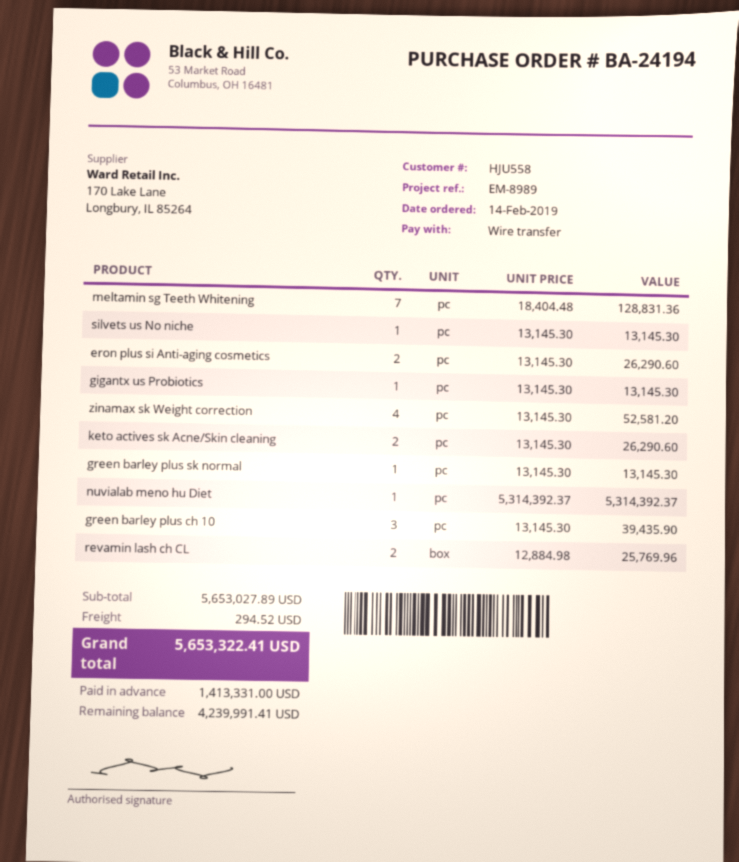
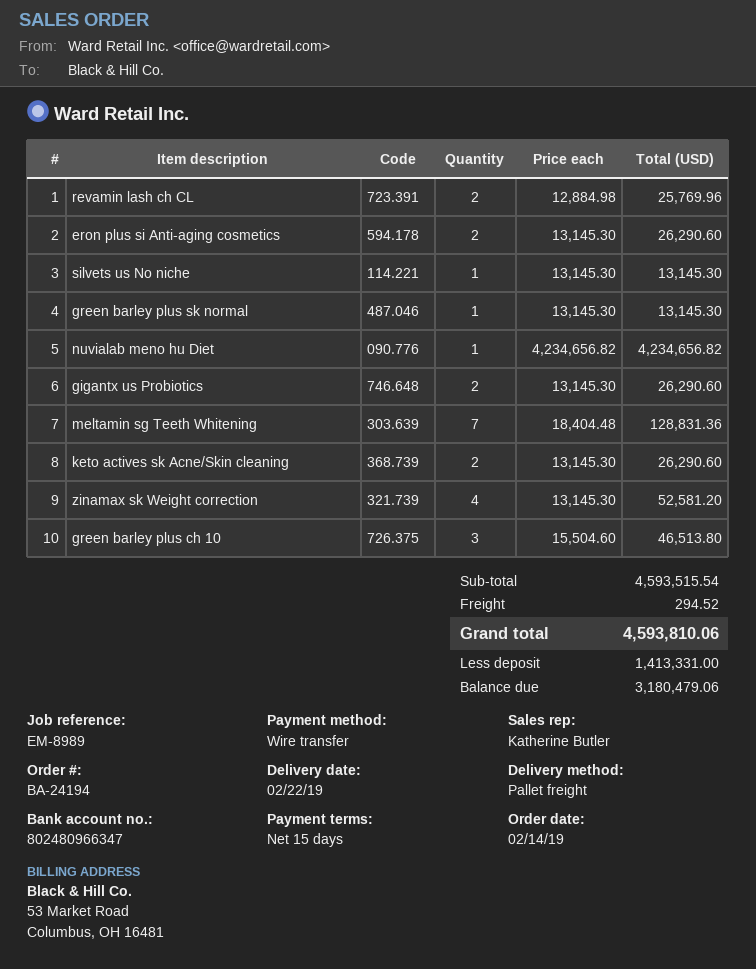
gigantx us Probiotics: 1 x 13145.30 = 13145.30 -> 2 x 13145.30 = 26290.60
nuvialab meno hu Diet: 1 x 5314392.37 = 5314392.37 -> 1 x 4234656.82 = 4234656.82
green barley plus ch 10: 3 x 13145.30 = 39435.90 -> 3 x 15504.60 = 46513.80
subtotal: 5653027.89 -> 4593515.54
total: 5653322.41 -> 4593810.06
balance: 4239991.41 -> 3180479.06

